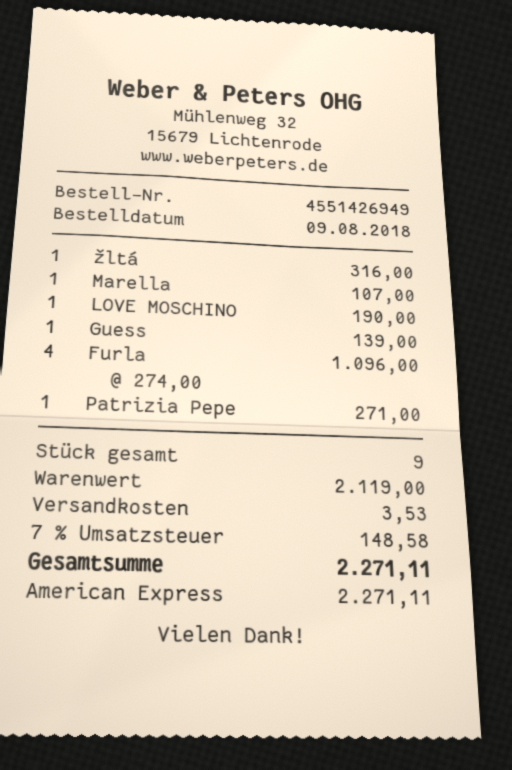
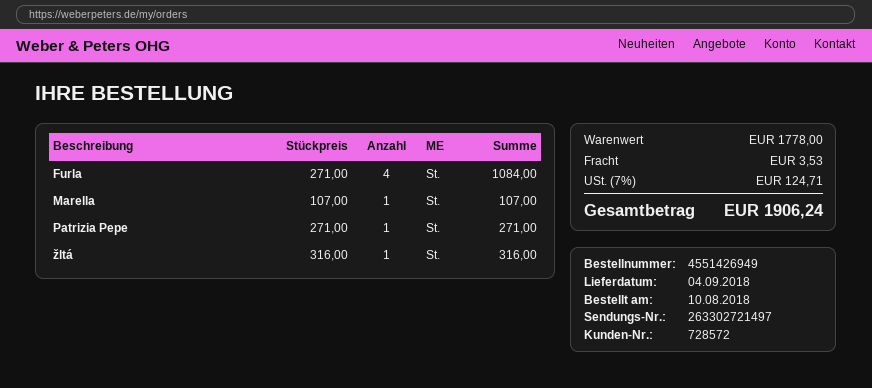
order date: 2018-08-09 -> 2018-08-10
LOVE MOSCHINO: 1 x 190.00 = 190.00 -> none
Guess: 1 x 139.00 = 139.00 -> none
Furla: 4 x 274.00 = 1096.00 -> 4 x 271.00 = 1084.00
subtotal: 2119.00 -> 1778.00
tax: 7% = 148.58 -> 7% = 124.71
total: 2271.11 -> 1906.24

